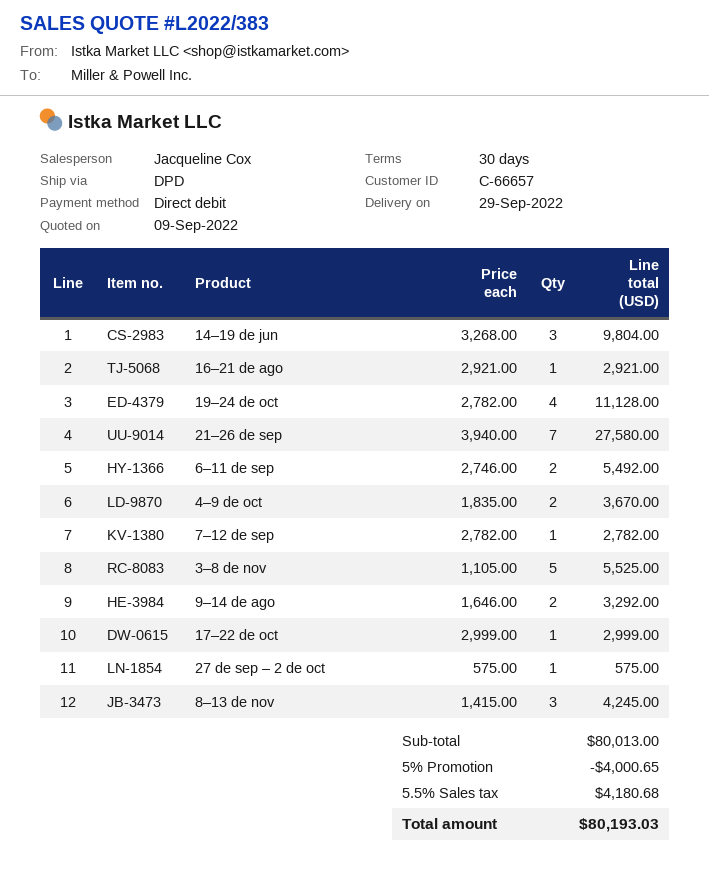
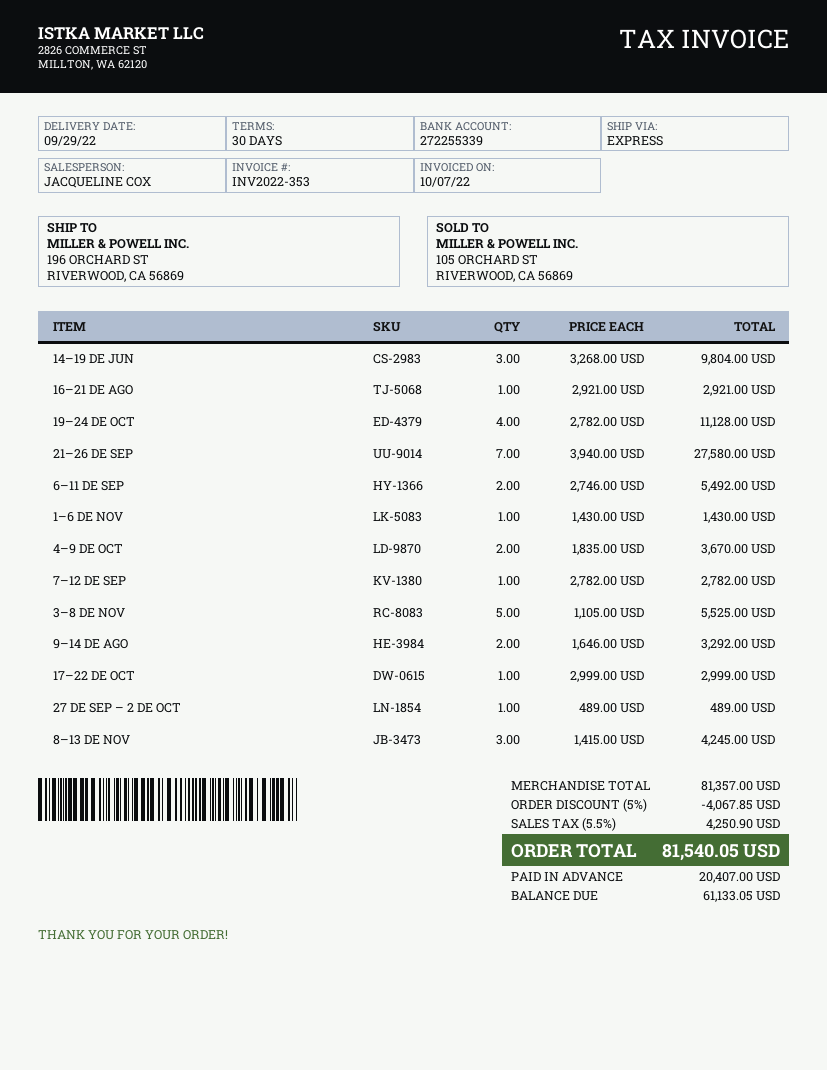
shipping method: DPD -> express
27 de sep – 2 de oct: 1 x 575.00 = 575.00 -> 1 x 489.00 = 489.00
1–6 DE NOV: none -> 1 x 1430.00 = 1430.00
subtotal: 80013.00 -> 81357.00
discount: 5% = 4000.65 -> 5% = 4067.85
tax: 5.5% = 4180.68 -> 5.5% = 4250.90
total: 80193.03 -> 81540.05

